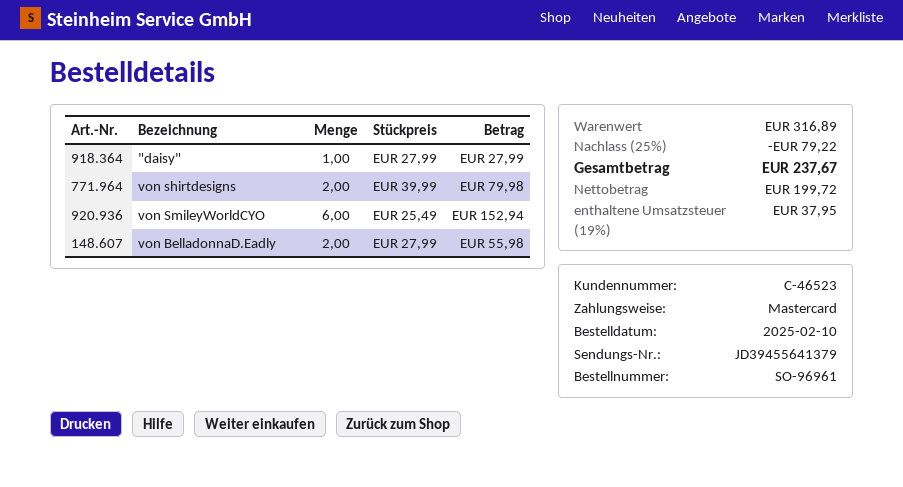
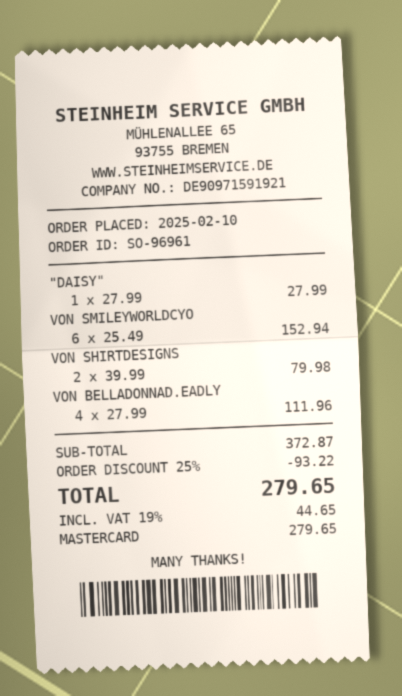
von BelladonnaD.Eadly: 2 x 27.99 = 55.98 -> 4 x 27.99 = 111.96
subtotal: 316.89 -> 372.87
discount: 25% = 79.22 -> 25% = 93.22
tax: 19% = 37.95 -> 19% = 44.65
total: 237.67 -> 279.65

